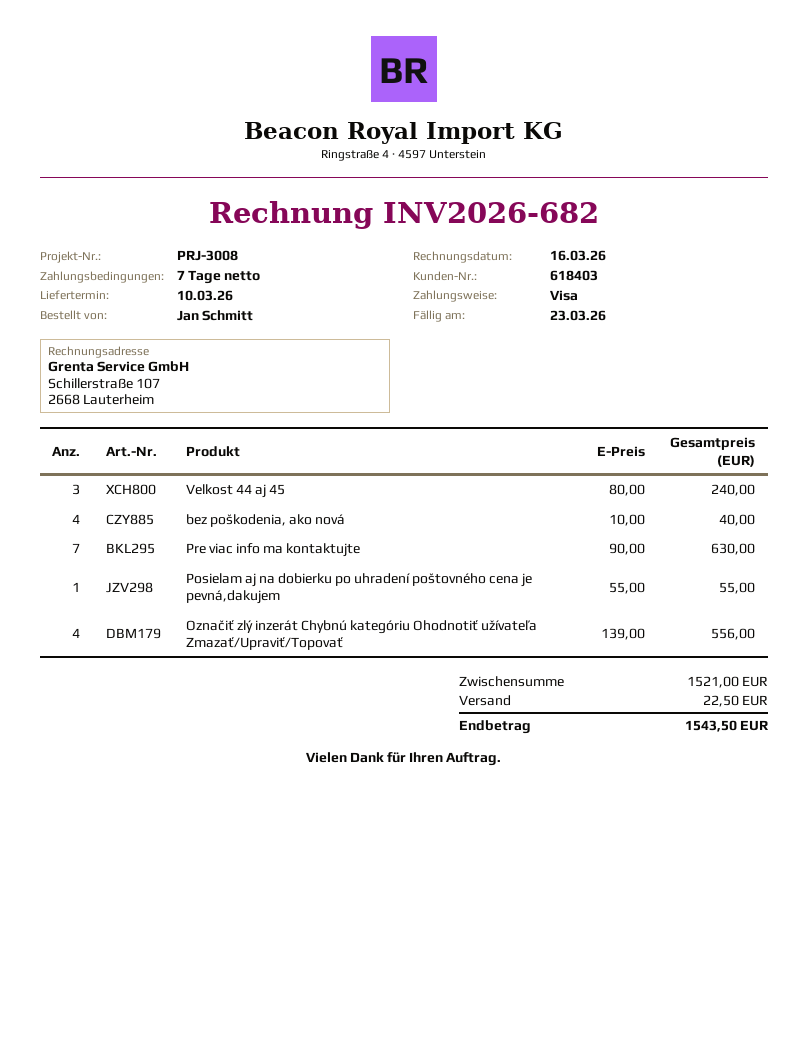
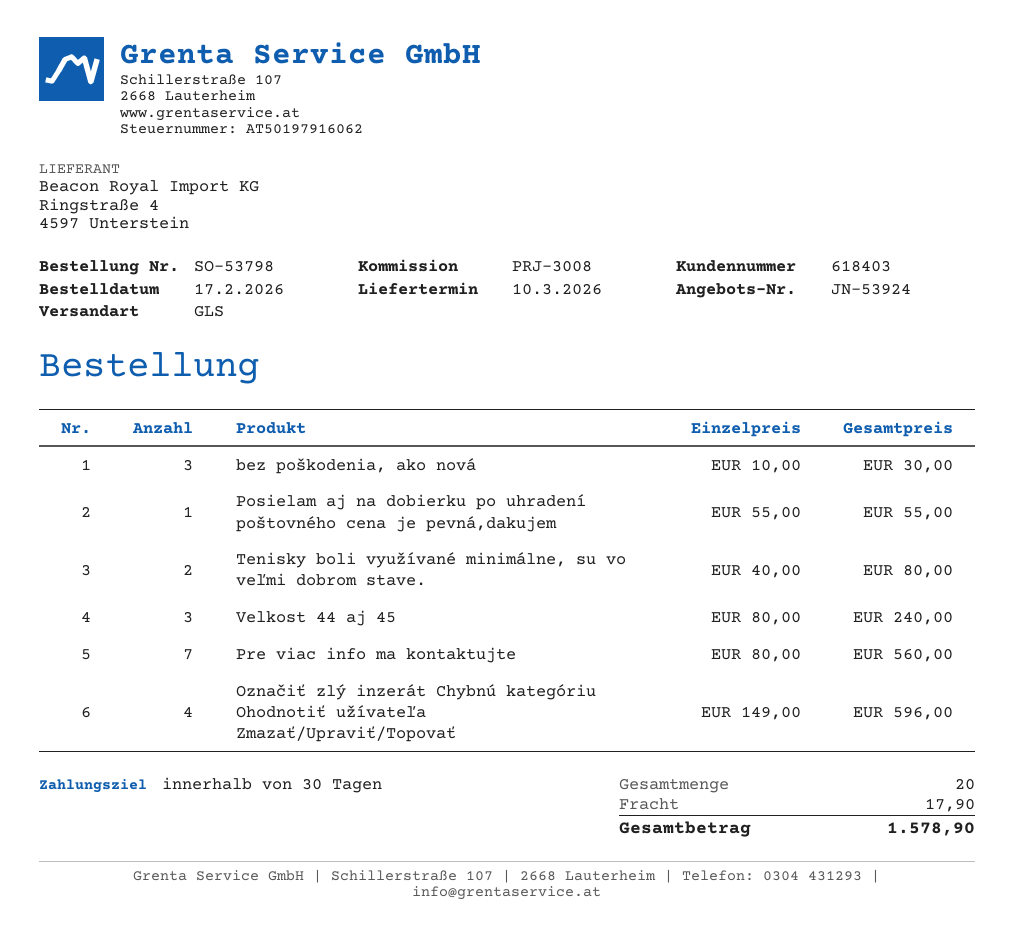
payment terms: 7 days -> 30 days
bez poškodenia, ako nová: 4 x 10.00 = 40.00 -> 3 x 10.00 = 30.00
Pre viac info ma kontaktujte: 7 x 90.00 = 630.00 -> 7 x 80.00 = 560.00
Označiť zlý inzerát Chybnú kategóriu Ohodnotiť užívateľa Zmazať/Upraviť/Topovať: 4 x 139.00 = 556.00 -> 4 x 149.00 = 596.00
Tenisky boli využívané minimálne, su vo veľmi dobrom stave.: none -> 2 x 40.00 = 80.00
shipping: 22.50 -> 17.90
total: 1543.50 -> 1578.90

